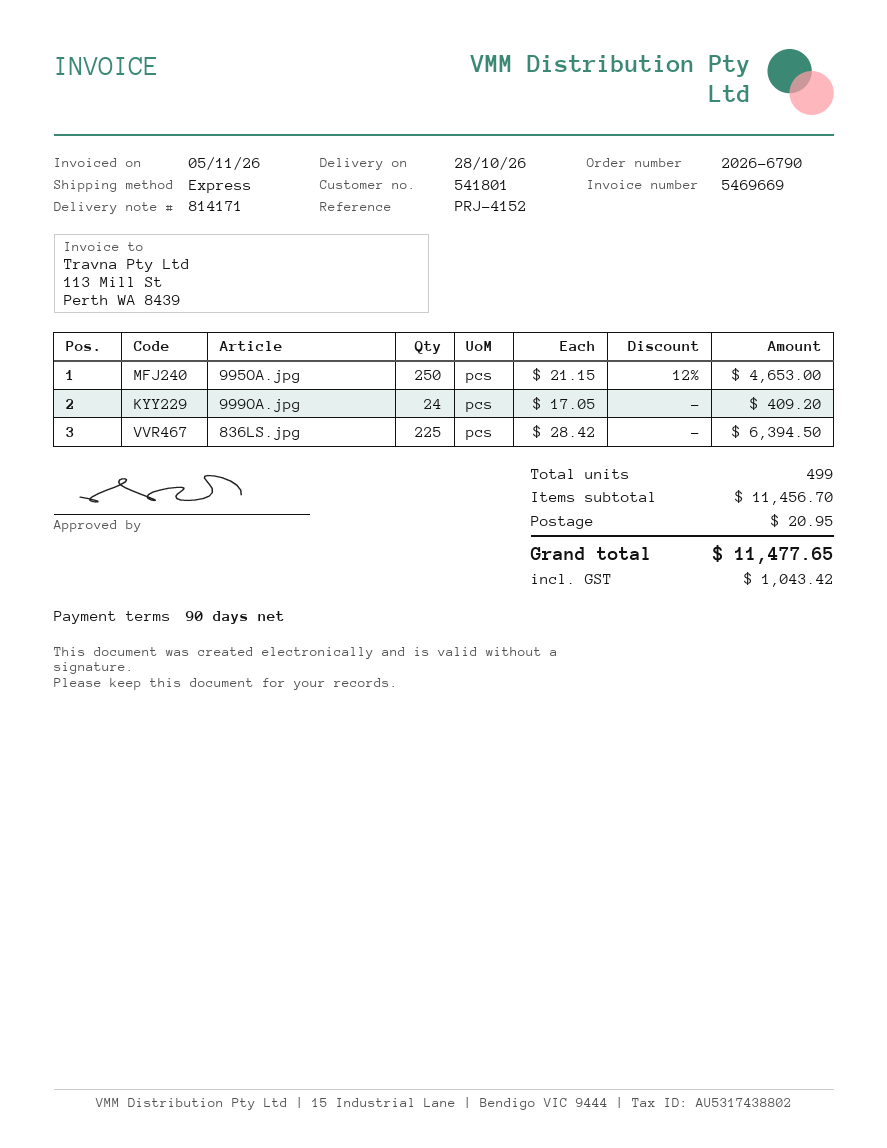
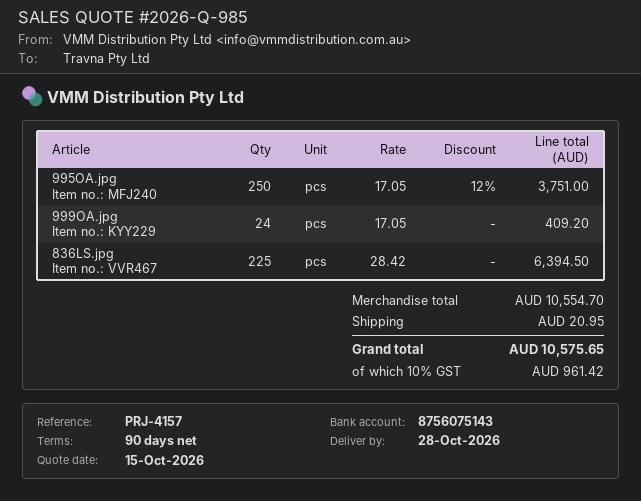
reference: PRJ-4152 -> PRJ-4157
995OA.jpg: 250 x 21.15 - 12% = 4653.00 -> 250 x 17.05 - 12% = 3751.00
subtotal: 11456.70 -> 10554.70
tax: 1043.42 -> 961.42
total: 11477.65 -> 10575.65

